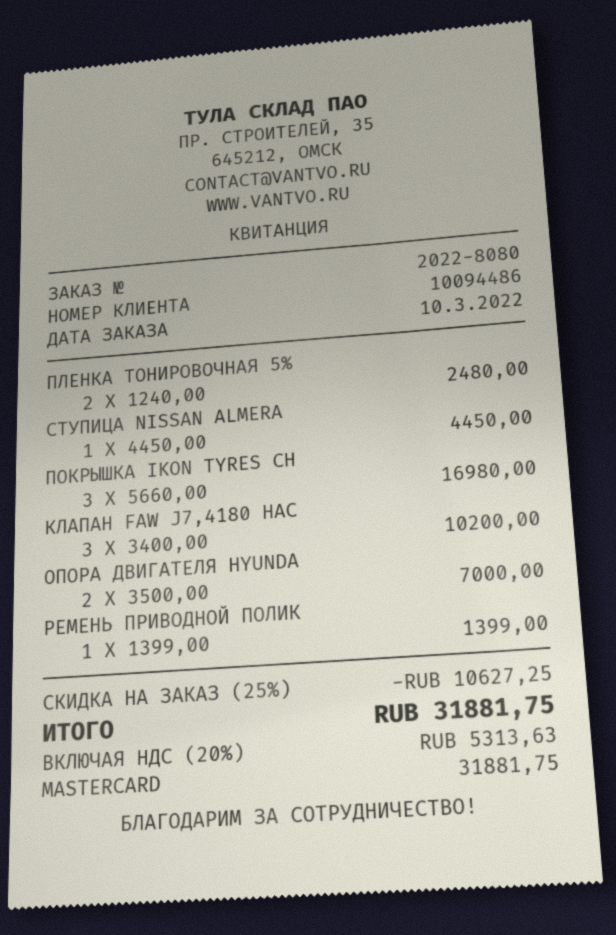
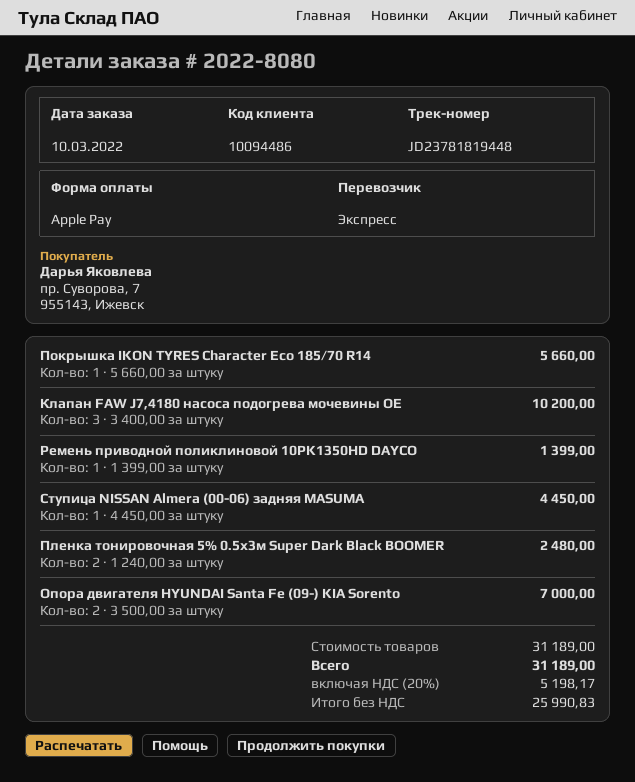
payment method: Mastercard -> Apple Pay
ПОКРЫШКА IKON TYRES CH: 3 x 5660.00 = 16980.00 -> 1 x 5660.00 = 5660.00
discount: 25% = 10627.25 -> none
tax: 20% = 5313.63 -> 20% = 5198.17
total: 31881.75 -> 31189.00

